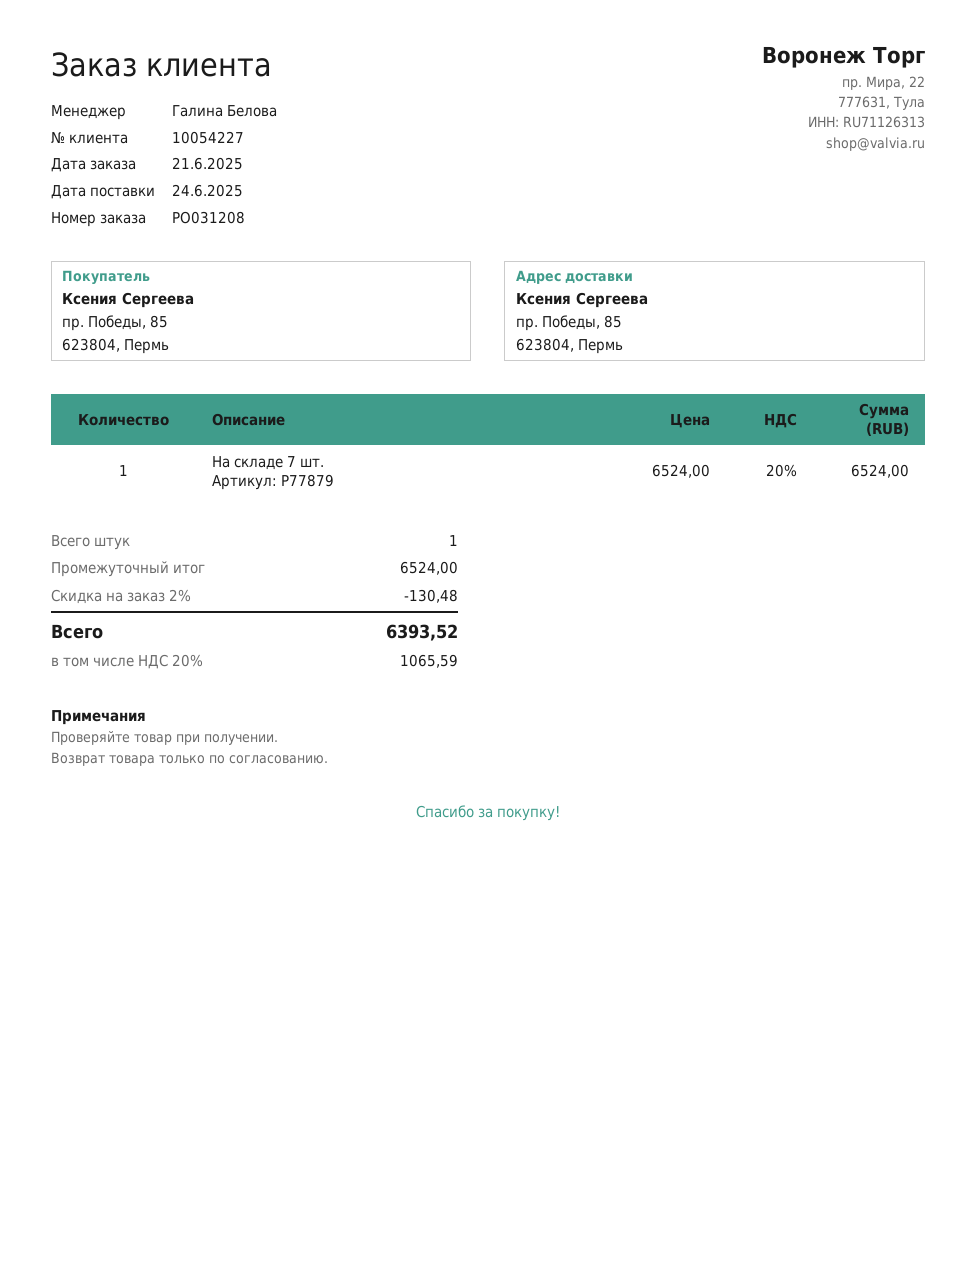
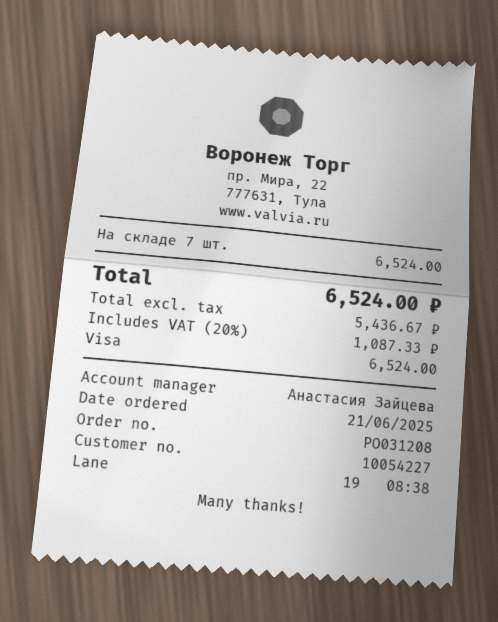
sales rep: Галина Белова -> Анастасия Зайцева
discount: 2% = 130.48 -> none
tax: 20% = 1065.59 -> 20% = 1087.33
total: 6393.52 -> 6524.00

